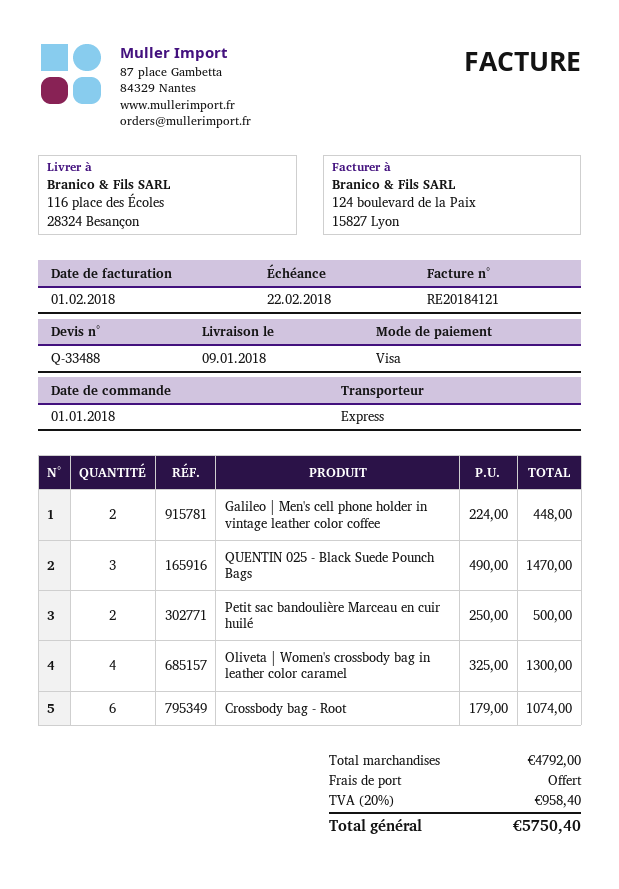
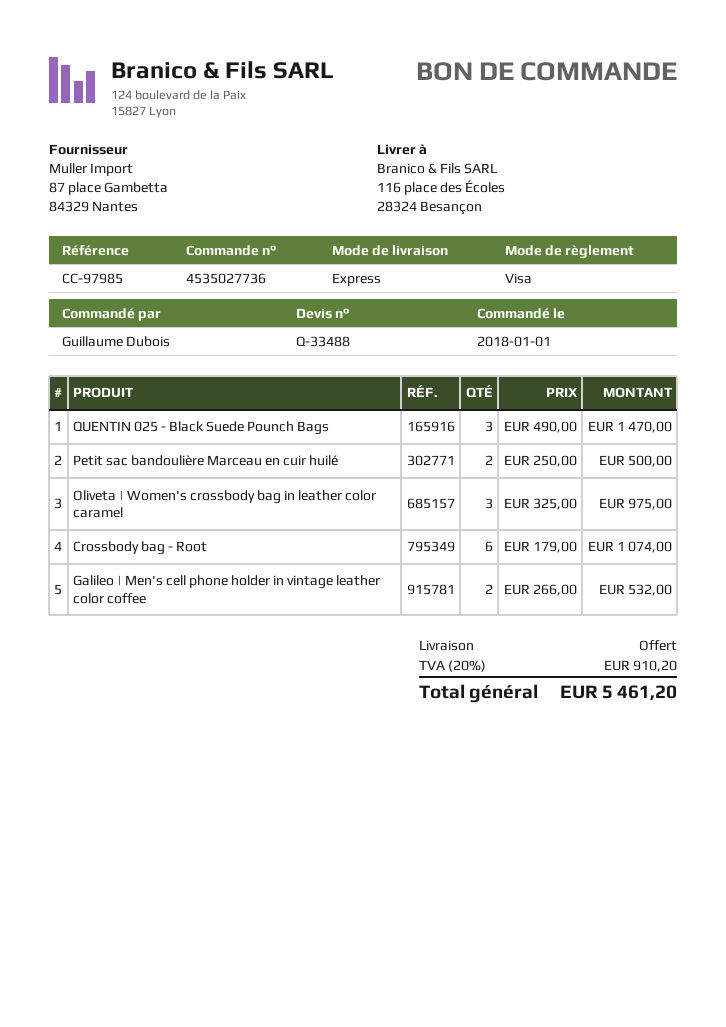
Galileo | Men's cell phone holder in vintage leather color coffee: 2 x 224.00 = 448.00 -> 2 x 266.00 = 532.00
Oliveta | Women's crossbody bag in leather color caramel: 4 x 325.00 = 1300.00 -> 3 x 325.00 = 975.00
tax: 20% = 958.40 -> 20% = 910.20
total: 5750.40 -> 5461.20

